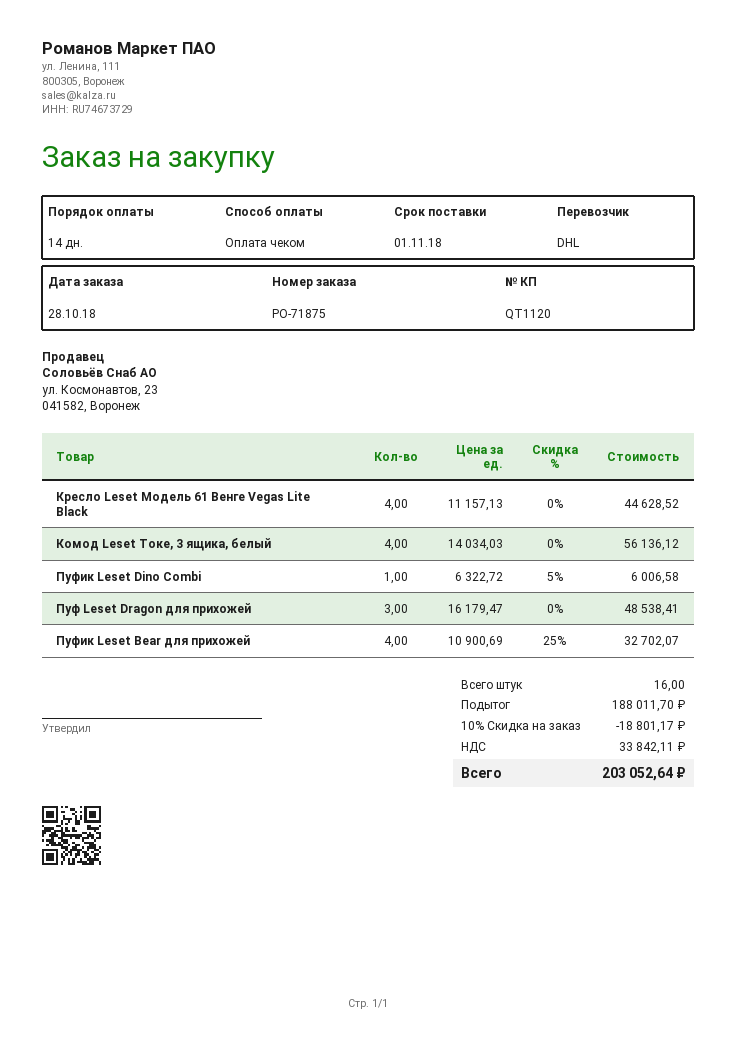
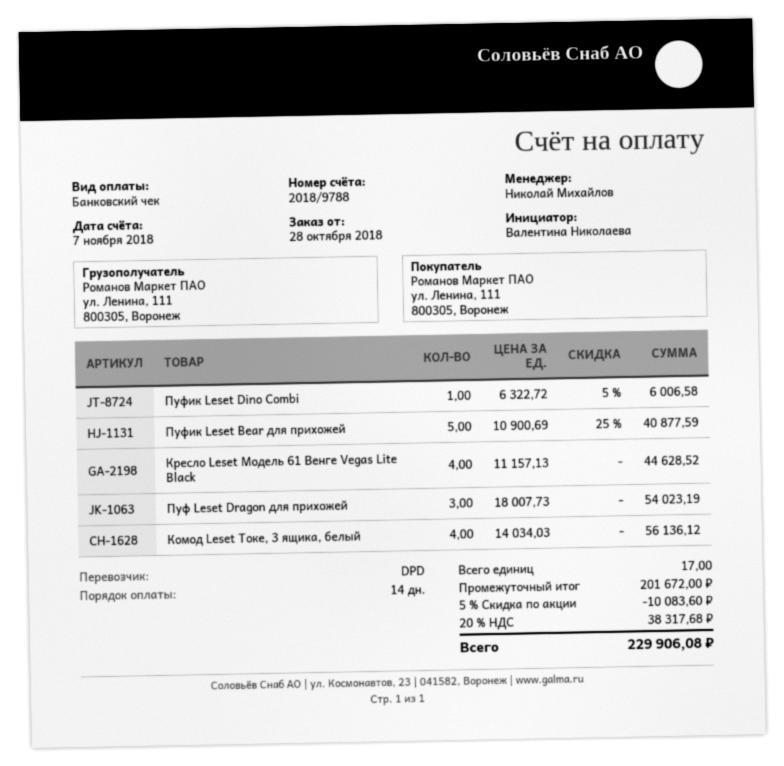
shipping method: DHL -> DPD
Пуф Leset Dragon для прихожей: 3 x 16179.47 = 48538.41 -> 3 x 18007.73 = 54023.19
Пуфик Leset Bear для прихожей: 4 x 10900.69 - 25% = 32702.07 -> 5 x 10900.69 - 25% = 40877.59
total quantity: 16 -> 17
subtotal: 188011.70 -> 201672.00
discount: 10% = 18801.17 -> 5% = 10083.60
tax: 33842.11 -> 38317.68
total: 203052.64 -> 229906.08

